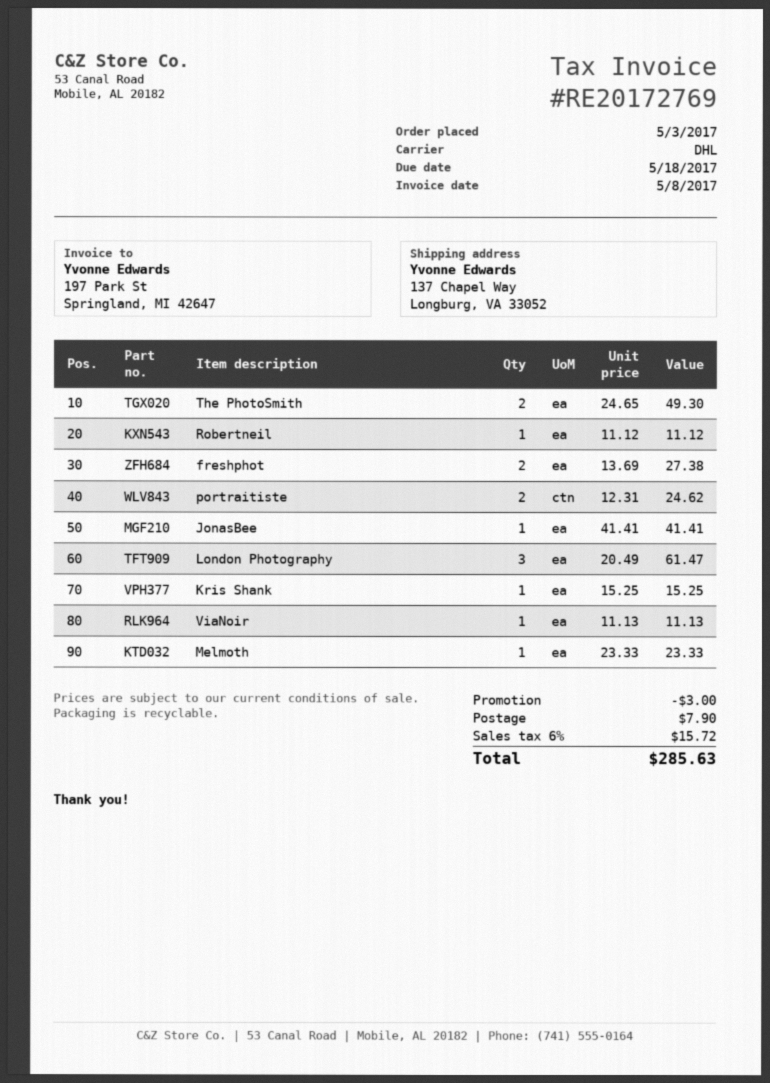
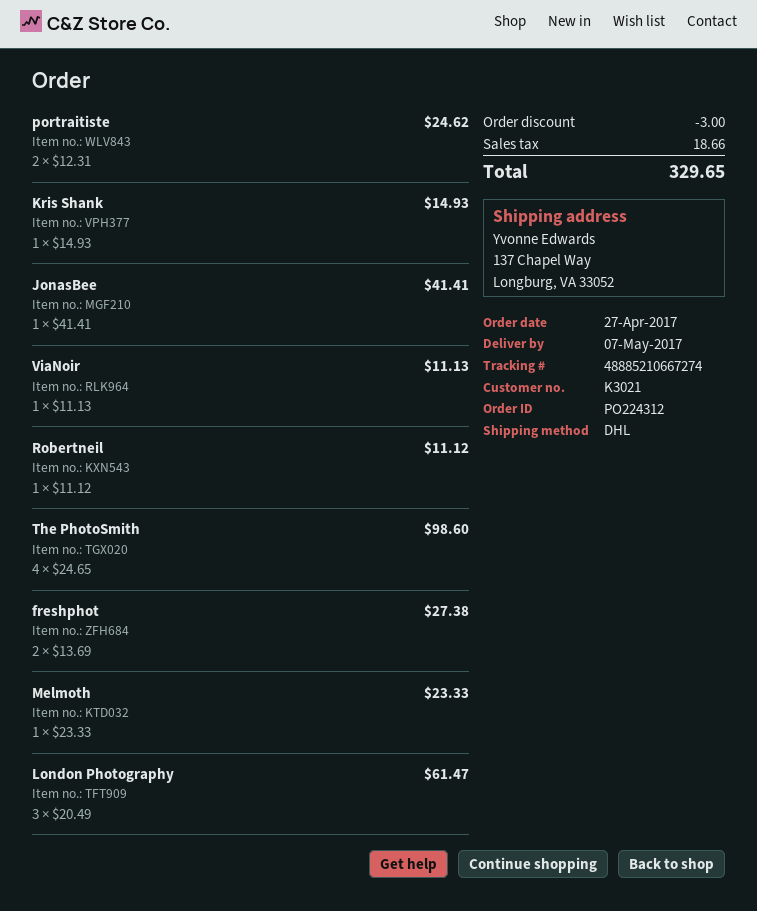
order date: 2017-05-03 -> 2017-04-27
The PhotoSmith: 2 x 24.65 = 49.30 -> 4 x 24.65 = 98.60
Kris Shank: 1 x 15.25 = 15.25 -> 1 x 14.93 = 14.93
shipping: 7.90 -> none
tax: 15.72 -> 18.66
total: 285.63 -> 329.65

